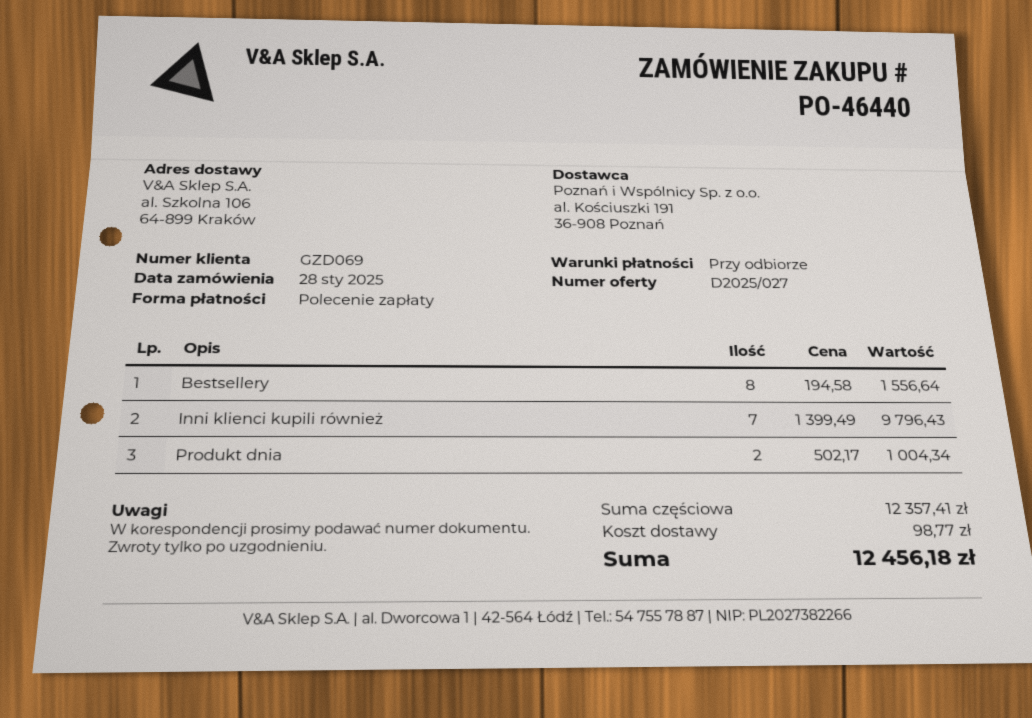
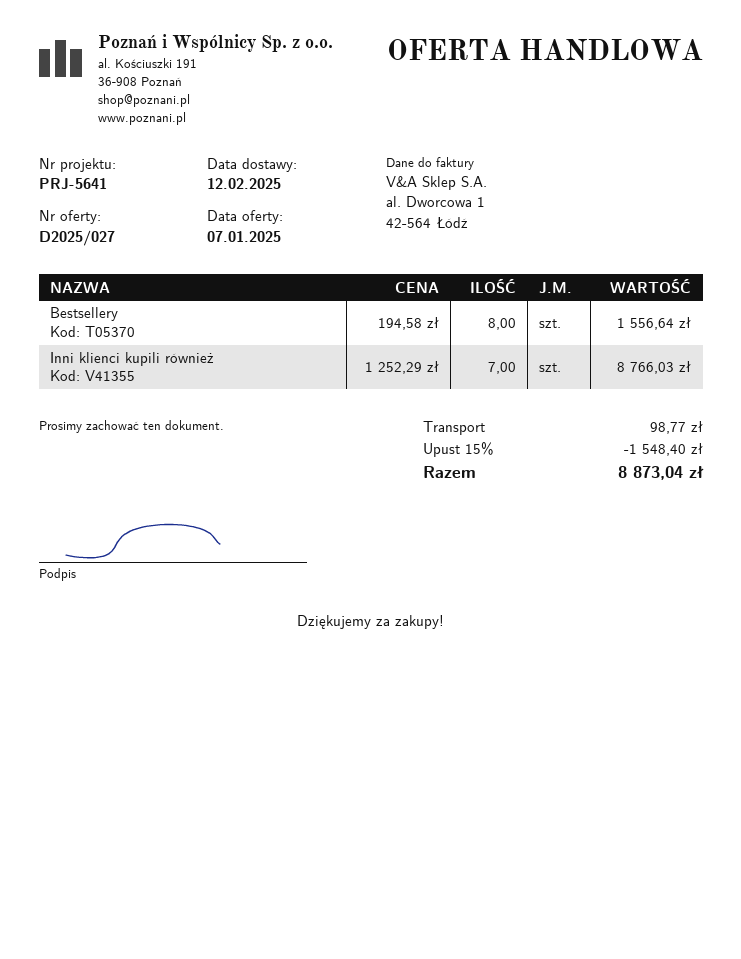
Inni klienci kupili również: 7 x 1399.49 = 9796.43 -> 7 x 1252.29 = 8766.03
Produkt dnia: 2 x 502.17 = 1004.34 -> none
discount: none -> 15% = 1548.40
total: 12456.18 -> 8873.04

